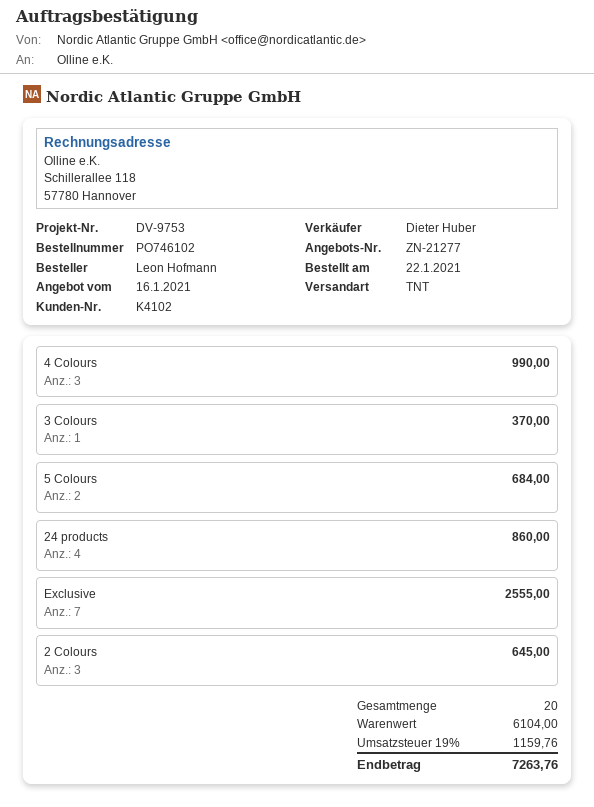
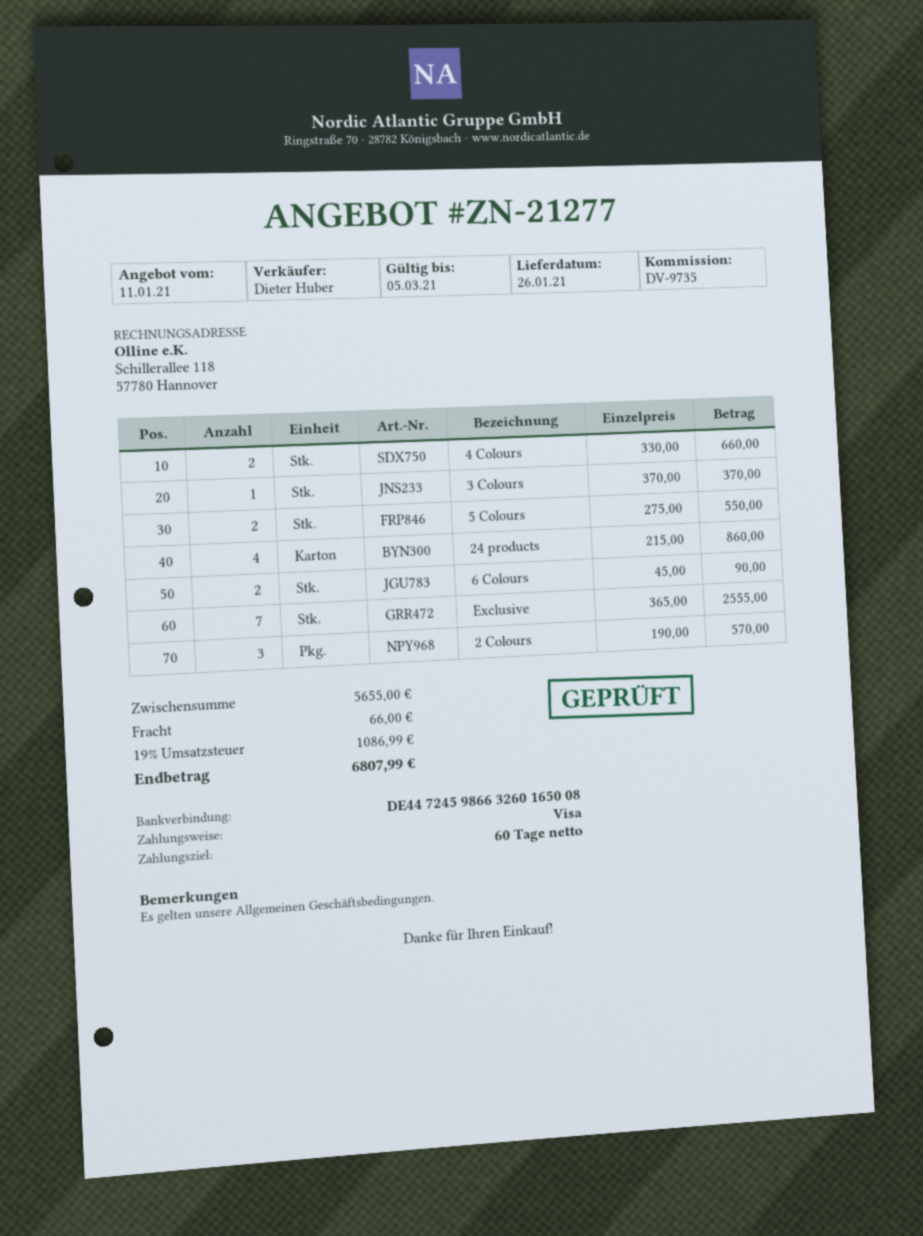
quote date: 2021-01-16 -> 2021-01-11
reference: DV-9753 -> DV-9735
4 Colours: 3 for 990.00 -> 2 for 660.00
5 Colours: 2 for 684.00 -> 2 for 550.00
2 Colours: 3 for 645.00 -> 3 for 570.00
6 Colours: none -> 2 for 90.00
subtotal: 6104.00 -> 5655.00
shipping: none -> 66.00
tax: 19% = 1159.76 -> 19% = 1086.99
total: 7263.76 -> 6807.99

